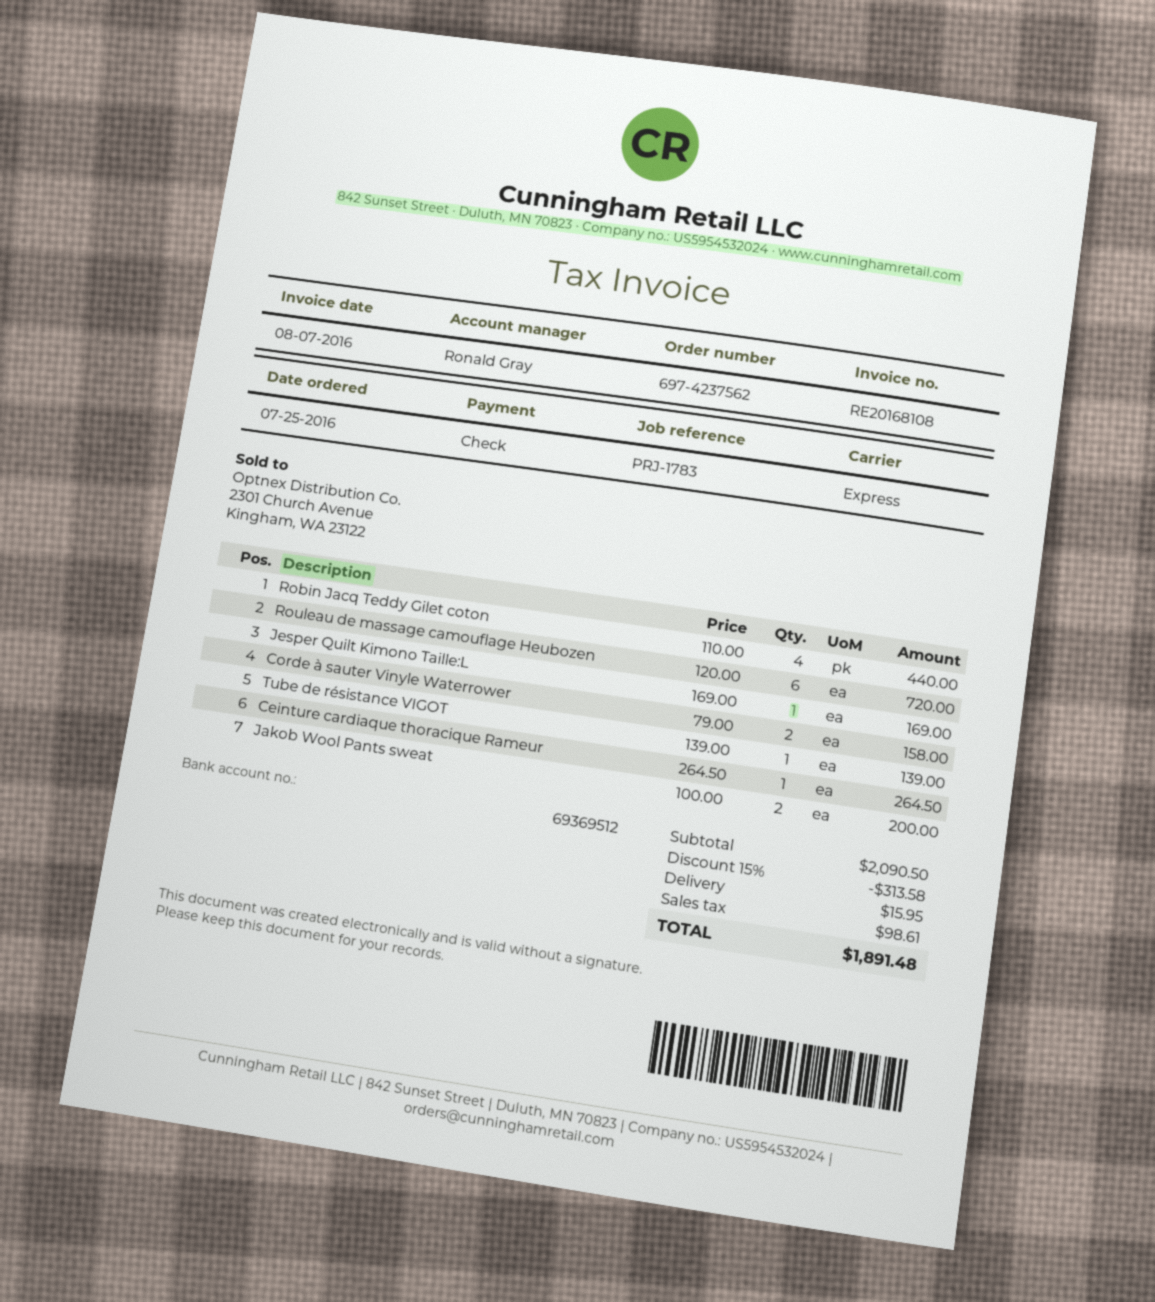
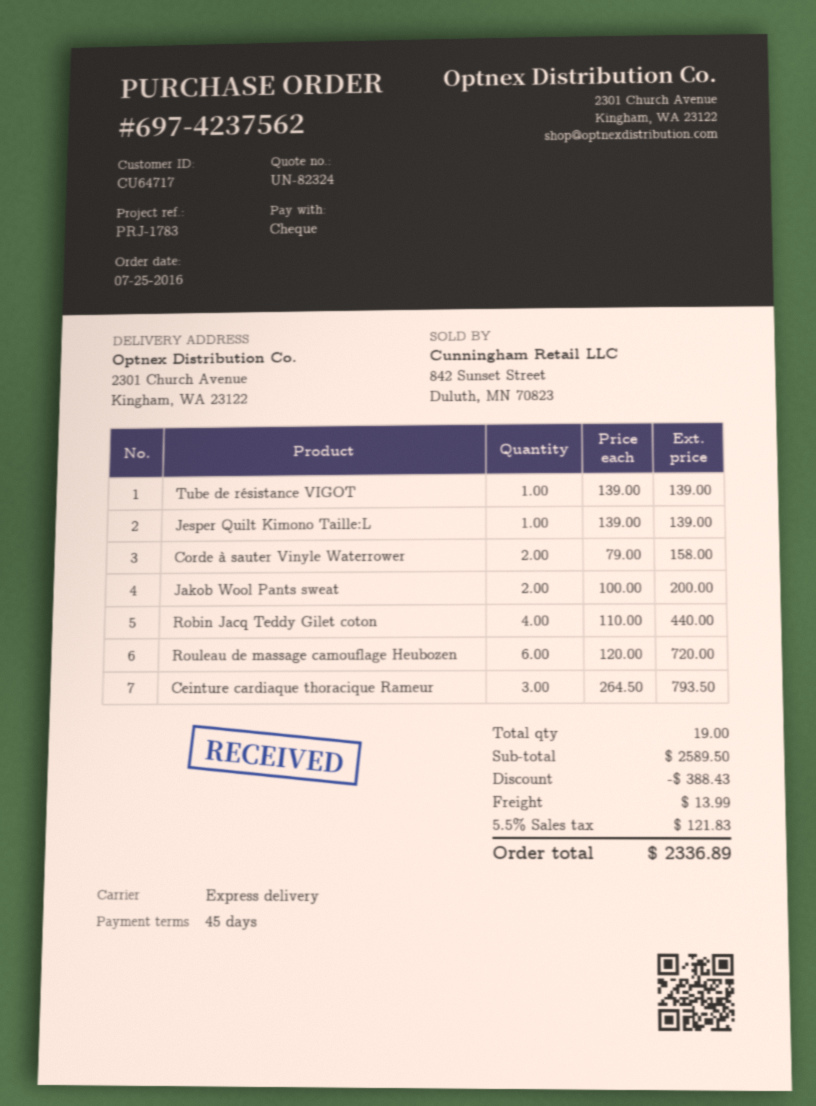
Jesper Quilt Kimono Taille:L: 1 x 169.00 = 169.00 -> 1 x 139.00 = 139.00
Ceinture cardiaque thoracique Rameur: 1 x 264.50 = 264.50 -> 3 x 264.50 = 793.50
subtotal: 2090.50 -> 2589.50
discount: 313.58 -> 388.43
shipping: 15.95 -> 13.99
tax: 98.61 -> 121.83
total: 1891.48 -> 2336.89

